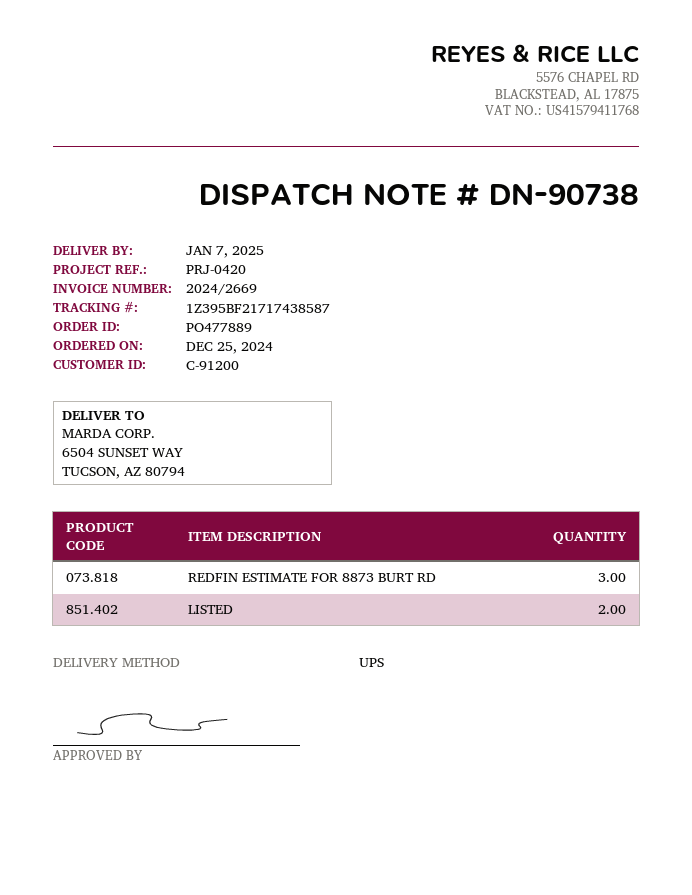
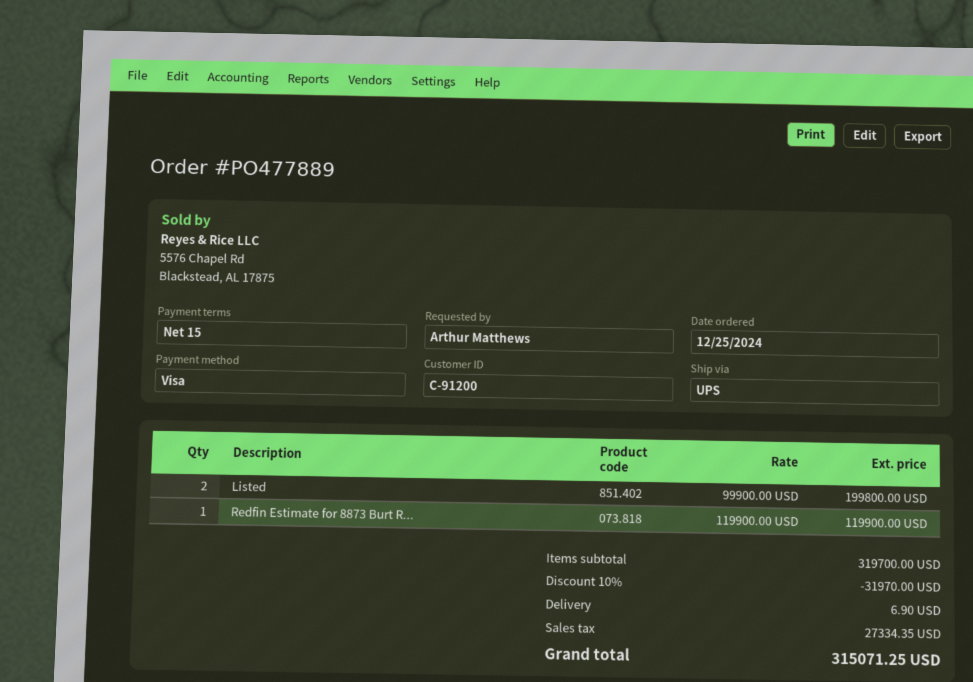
REDFIN ESTIMATE FOR 8873 BURT RD: 3 -> 1

